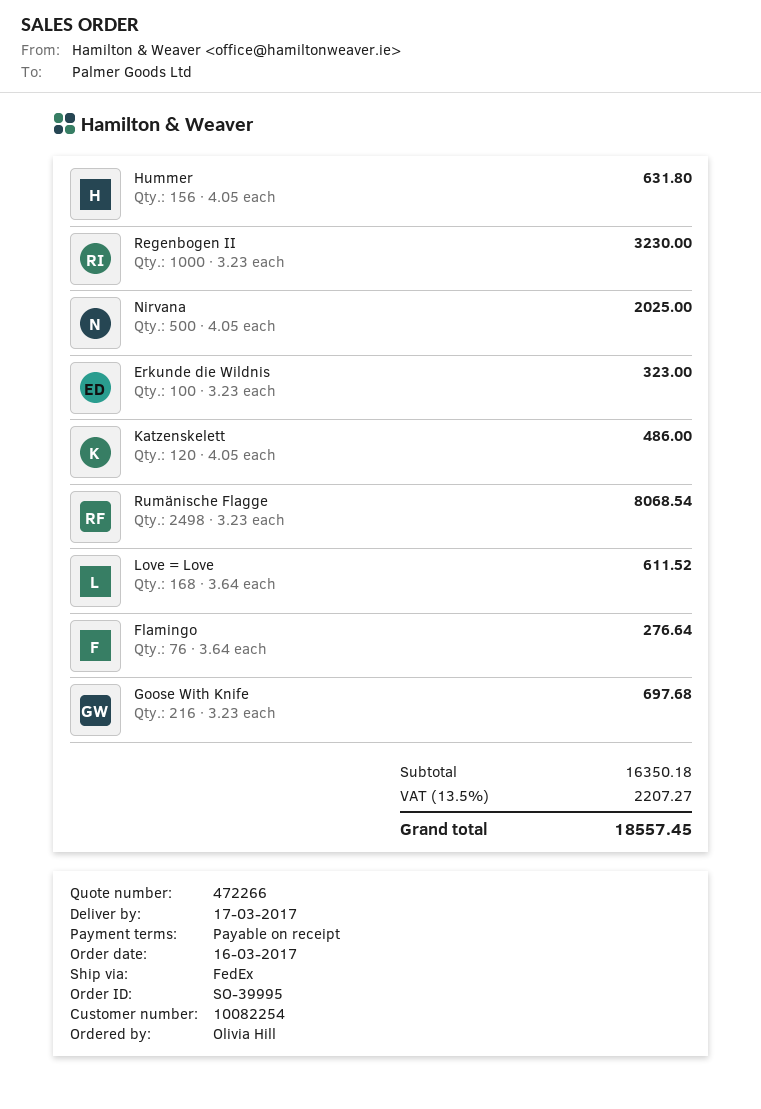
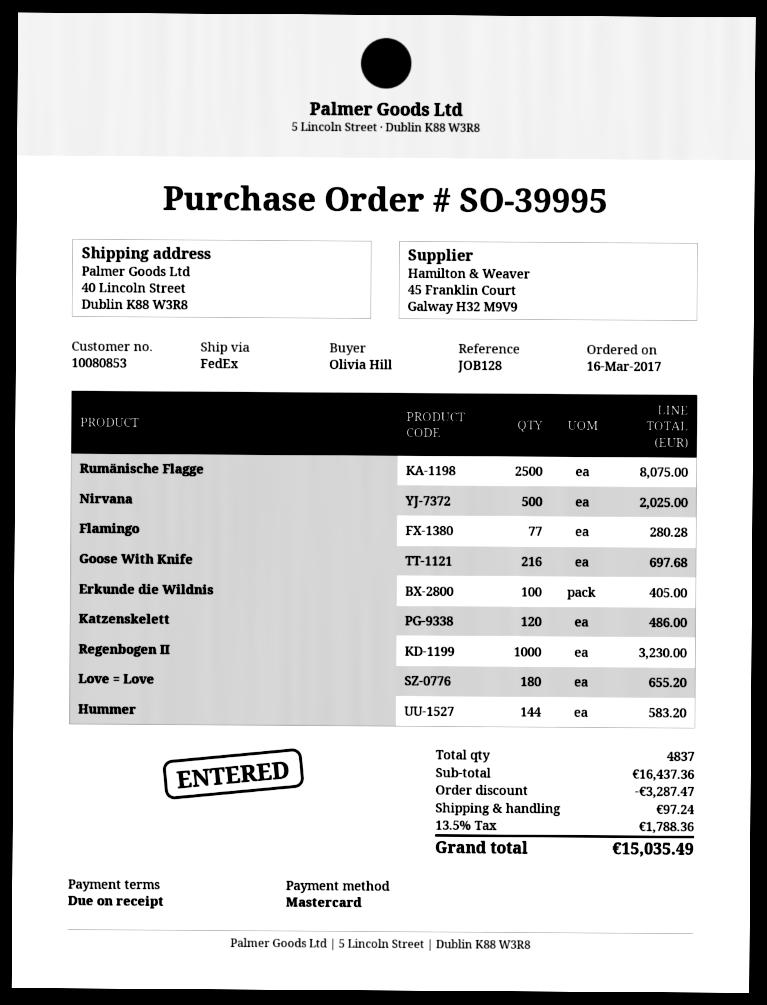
customer number: 10082254 -> 10080853
Hummer: 156 for 631.80 -> 144 for 583.20
Erkunde die Wildnis: 100 for 323.00 -> 100 for 405.00
Rumänische Flagge: 2498 for 8068.54 -> 2500 for 8075.00
Love = Love: 168 for 611.52 -> 180 for 655.20
Flamingo: 76 for 276.64 -> 77 for 280.28
subtotal: 16350.18 -> 16437.36
discount: none -> 3287.47
shipping: none -> 97.24
tax: 13.5% = 2207.27 -> 13.5% = 1788.36
total: 18557.45 -> 15035.49

